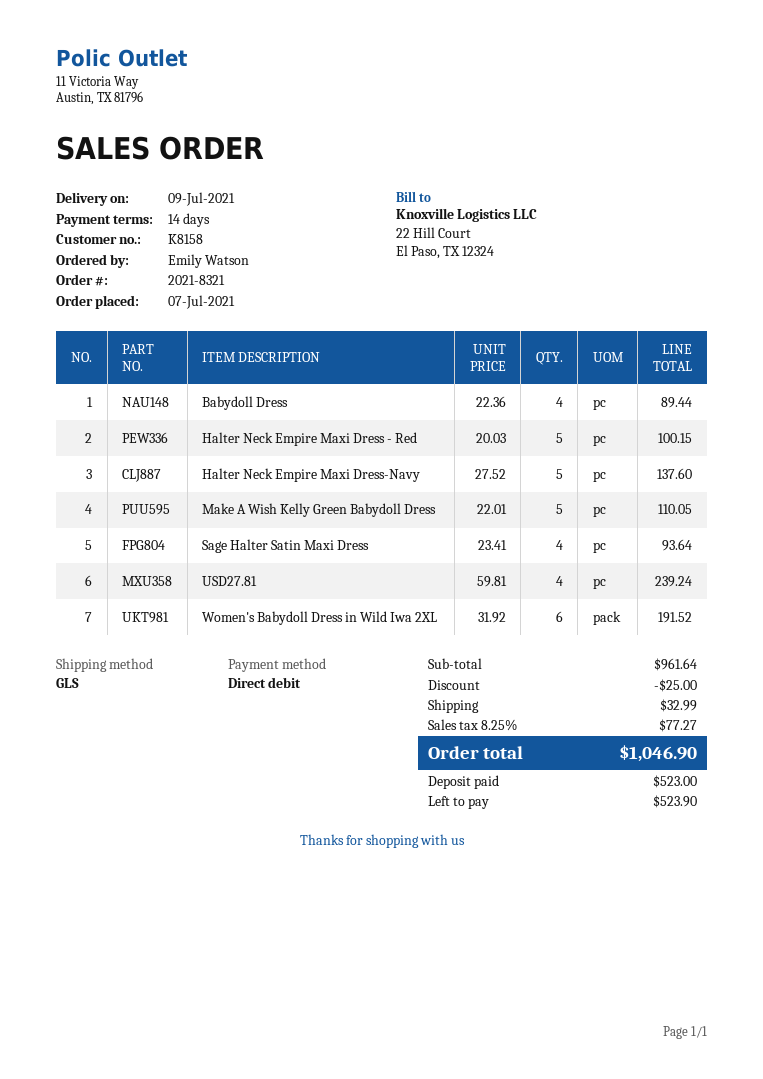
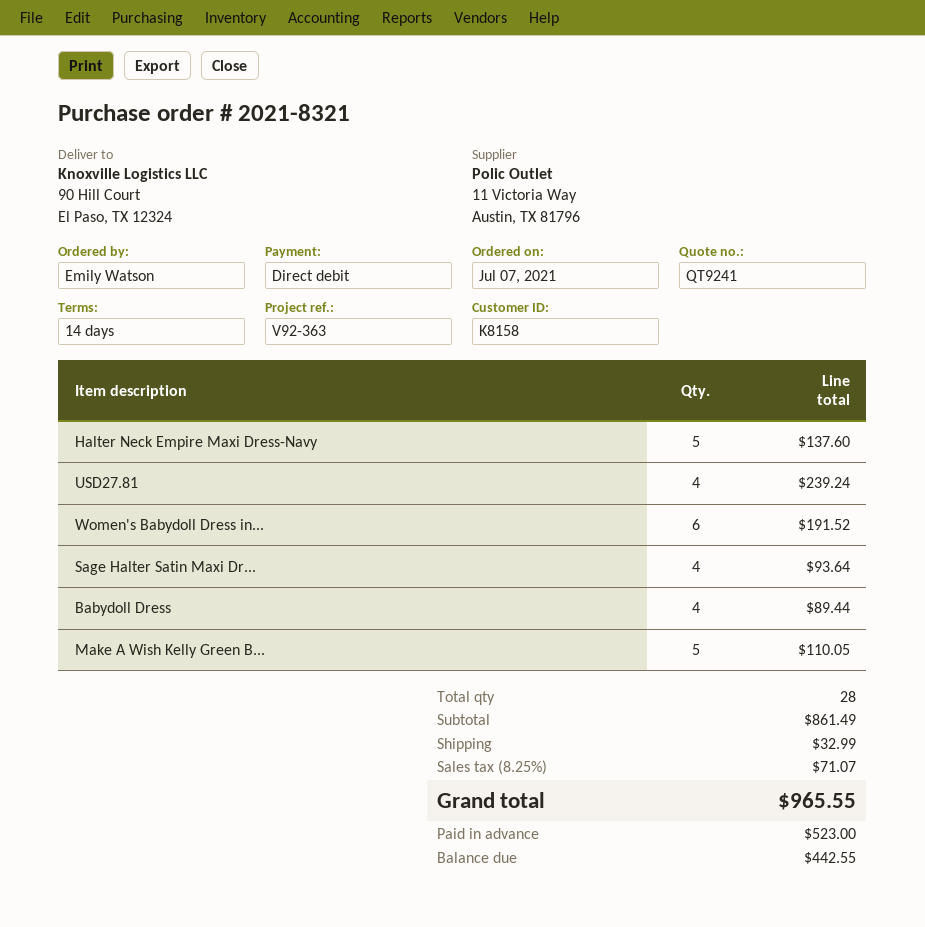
Halter Neck Empire Maxi Dress - Red: 5 for 100.15 -> none
subtotal: 961.64 -> 861.49
discount: 25.00 -> none
tax: 8.25% = 77.27 -> 8.25% = 71.07
total: 1046.90 -> 965.55
balance: 523.90 -> 442.55

